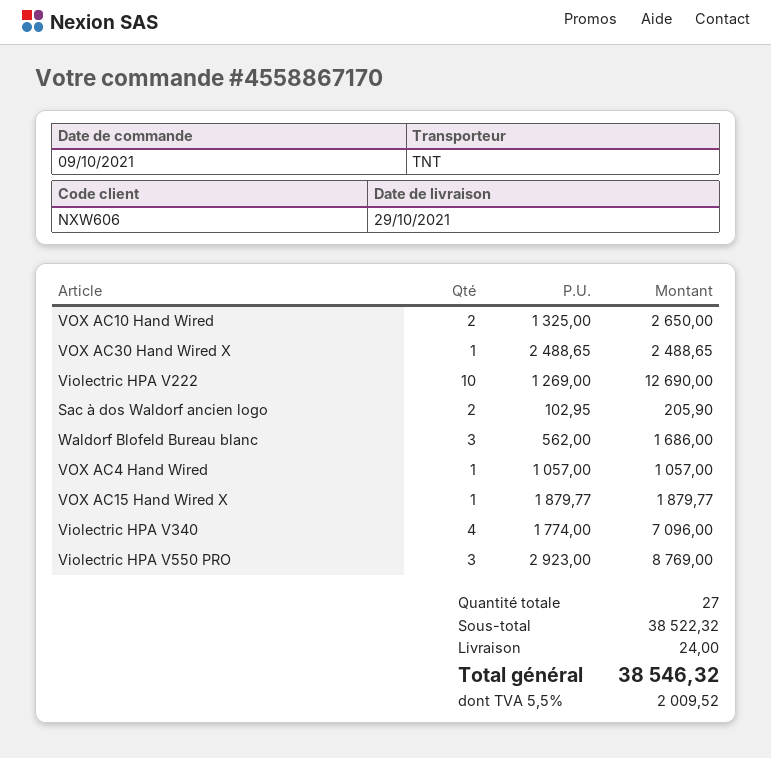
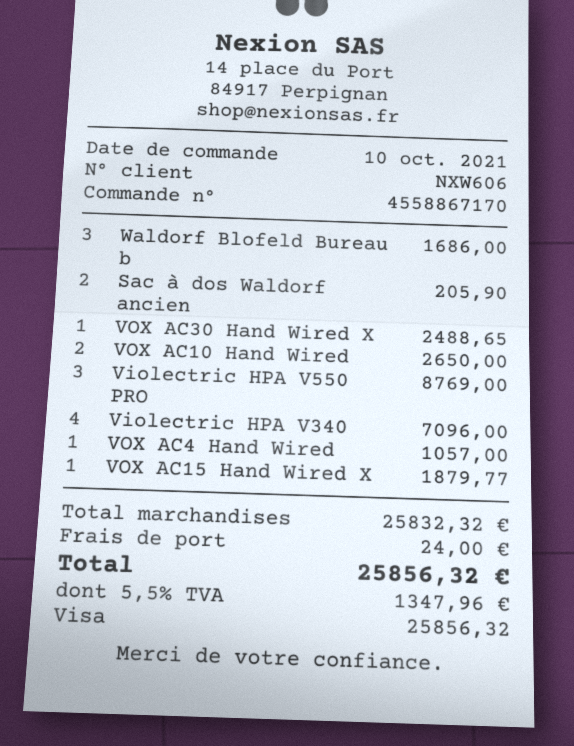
order date: 2021-10-09 -> 2021-10-10
Violectric HPA V222: 10 for 12690.00 -> none
subtotal: 38522.32 -> 25832.32
tax: 5.5% = 2009.52 -> 5.5% = 1347.96
total: 38546.32 -> 25856.32

